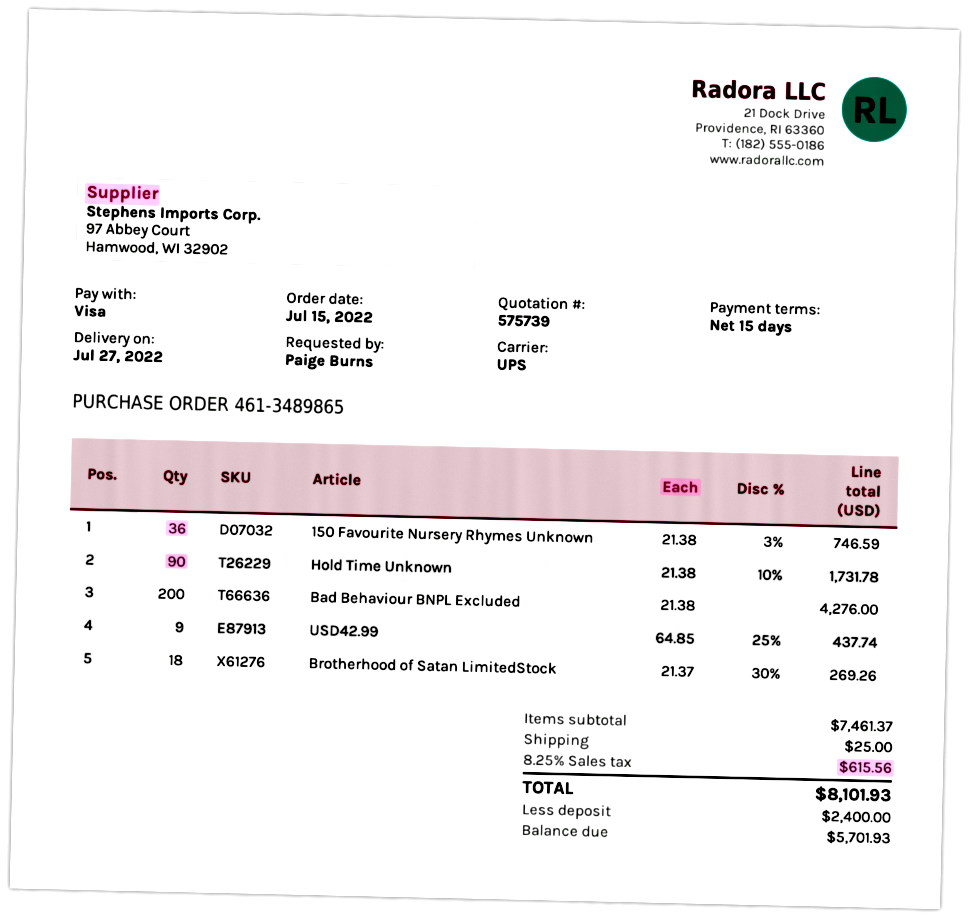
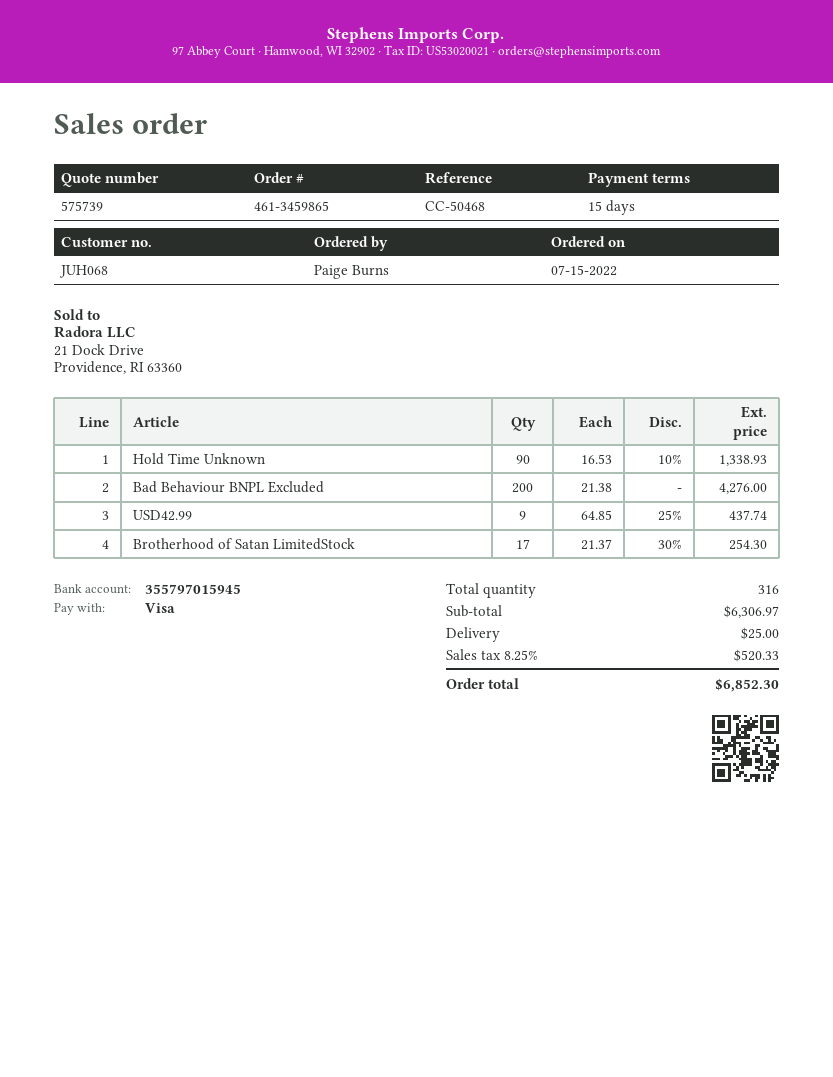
order number: 461-3489865 -> 461-3459865
150 Favourite Nursery Rhymes Unknown: 36 x 21.38 - 3% = 746.59 -> none
Hold Time Unknown: 90 x 21.38 - 10% = 1731.78 -> 90 x 16.53 - 10% = 1338.93
Brotherhood of Satan LimitedStock: 18 x 21.37 - 30% = 269.26 -> 17 x 21.37 - 30% = 254.30
subtotal: 7461.37 -> 6306.97
tax: 8.25% = 615.56 -> 8.25% = 520.33
total: 8101.93 -> 6852.30

